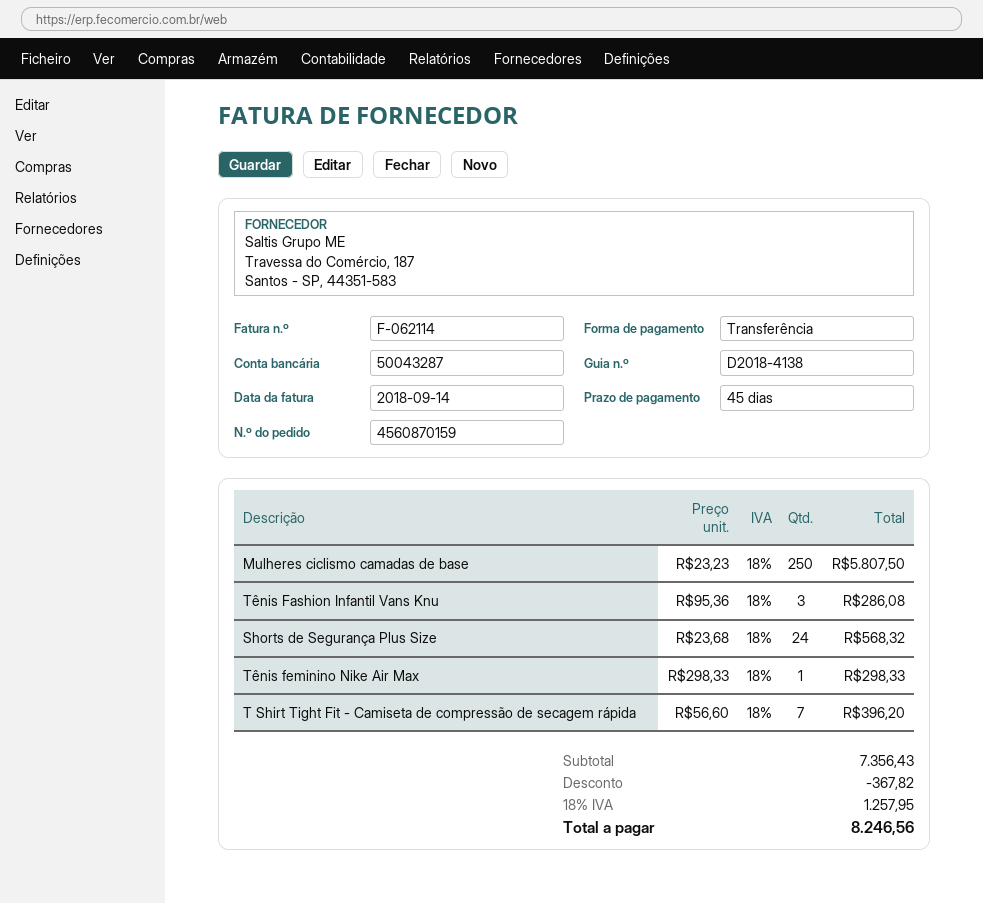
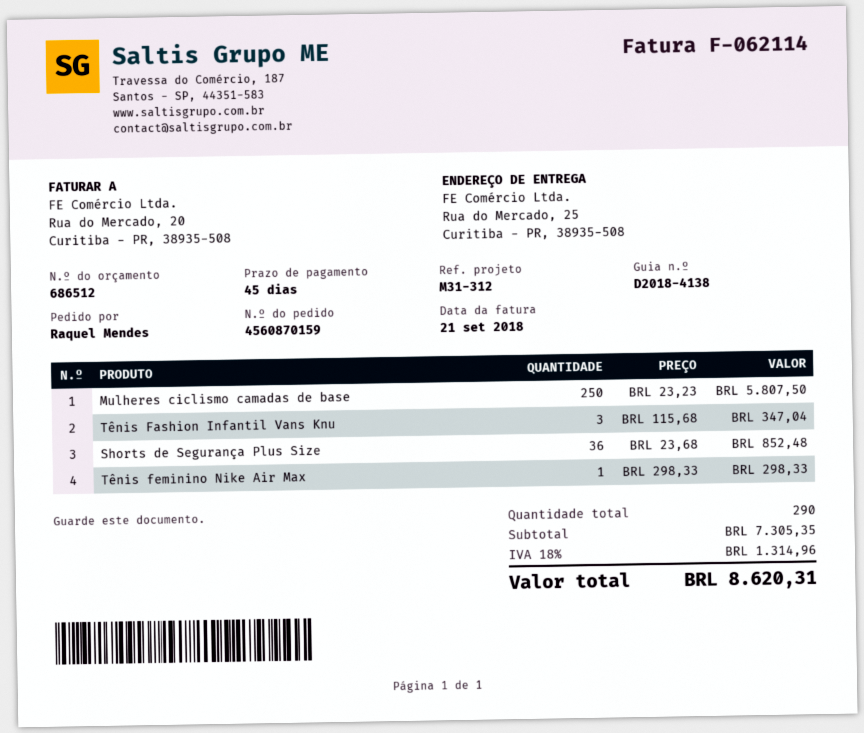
invoice date: 2018-09-14 -> 2018-09-21
Tênis Fashion Infantil Vans Knu: 3 x 95.36 = 286.08 -> 3 x 115.68 = 347.04
Shorts de Segurança Plus Size: 24 x 23.68 = 568.32 -> 36 x 23.68 = 852.48
T Shirt Tight Fit - Camiseta de compressão de secagem rápida: 7 x 56.60 = 396.20 -> none
subtotal: 7356.43 -> 7305.35
discount: 367.82 -> none
tax: 18% = 1257.95 -> 18% = 1314.96
total: 8246.56 -> 8620.31

